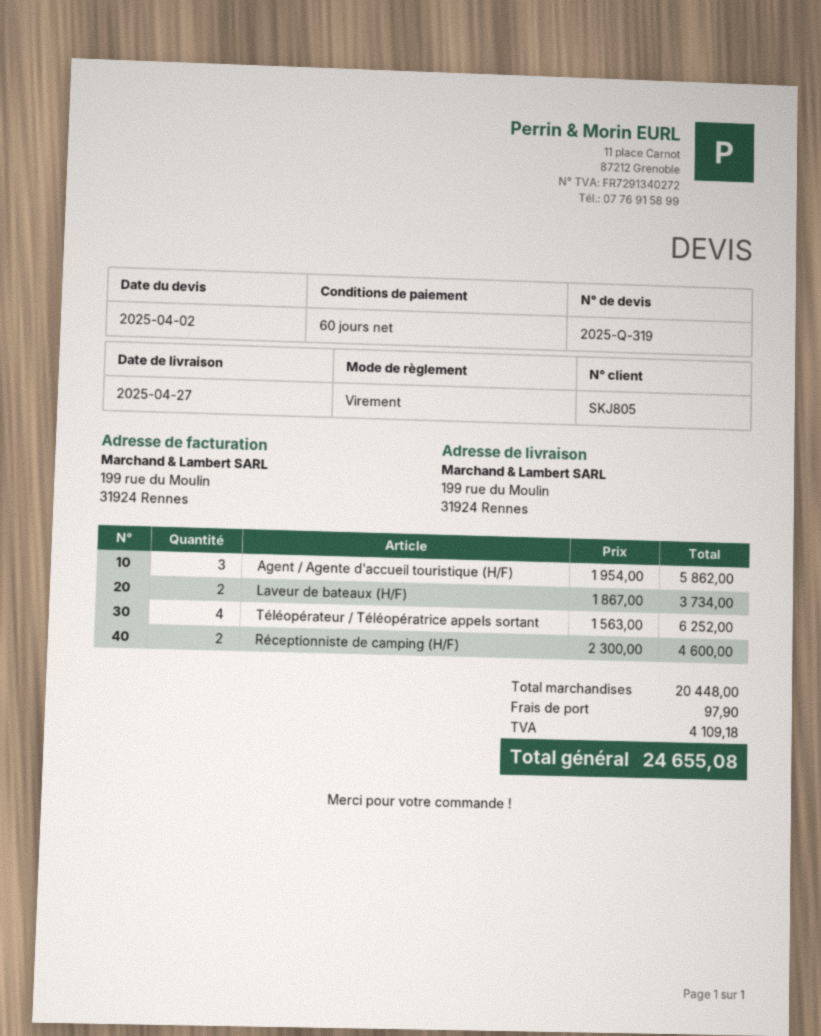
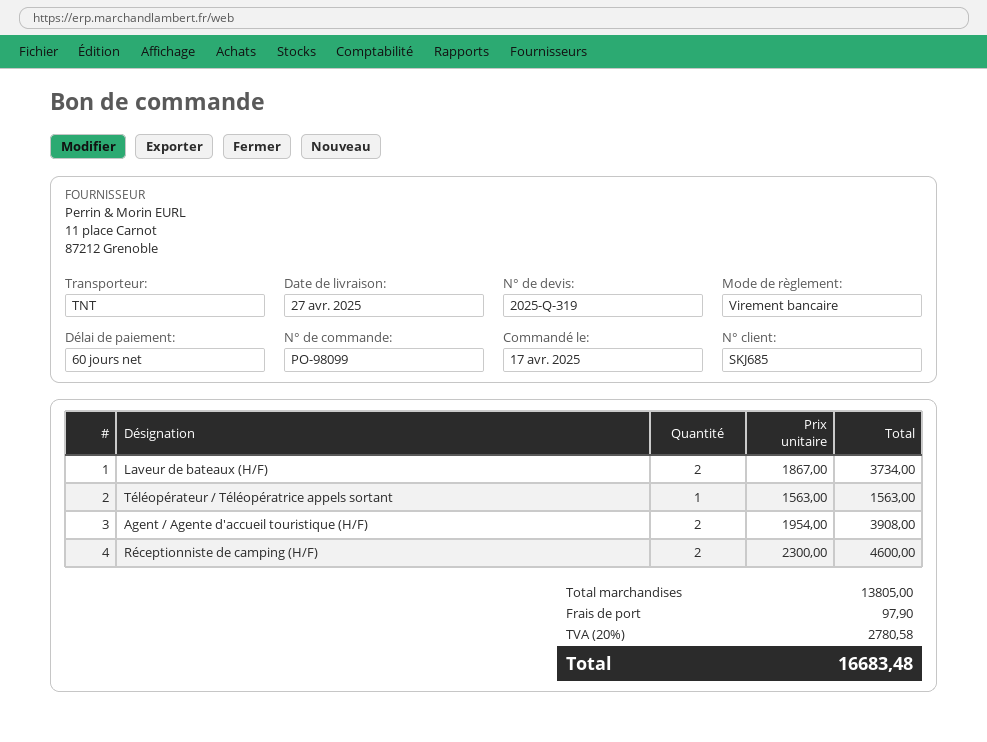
customer number: SKJ805 -> SKJ685
Agent / Agente d'accueil touristique (H/F): 3 x 1954.00 = 5862.00 -> 2 x 1954.00 = 3908.00
Téléopérateur / Téléopératrice appels sortant: 4 x 1563.00 = 6252.00 -> 1 x 1563.00 = 1563.00
subtotal: 20448.00 -> 13805.00
tax: 4109.18 -> 2780.58
total: 24655.08 -> 16683.48

